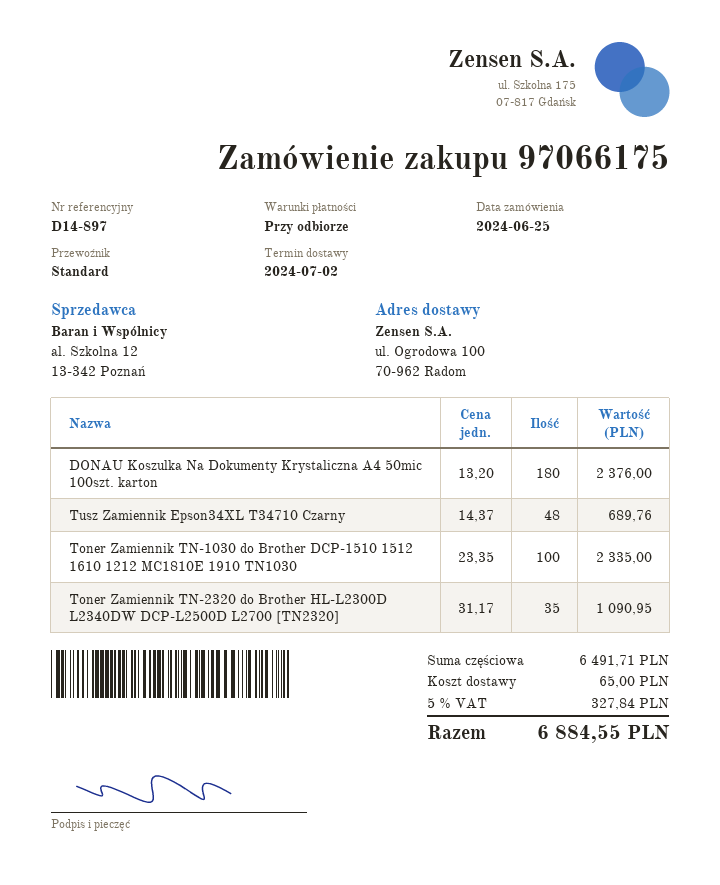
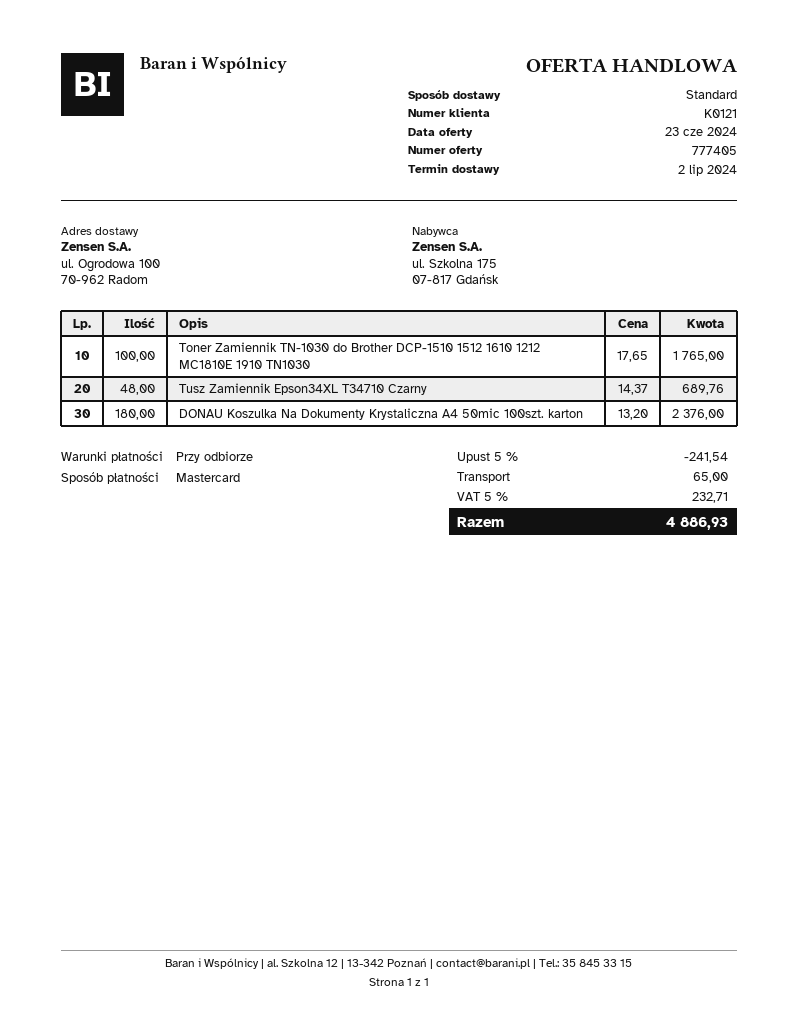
Toner Zamiennik TN-1030 do Brother DCP-1510 1512 1610 1212 MC1810E 1910 TN1030: 100 x 23.35 = 2335.00 -> 100 x 17.65 = 1765.00
Toner Zamiennik TN-2320 do Brother HL-L2300D L2340DW DCP-L2500D L2700 [TN2320]: 35 x 31.17 = 1090.95 -> none
discount: none -> 5% = 241.54
tax: 5% = 327.84 -> 5% = 232.71
total: 6884.55 -> 4886.93

